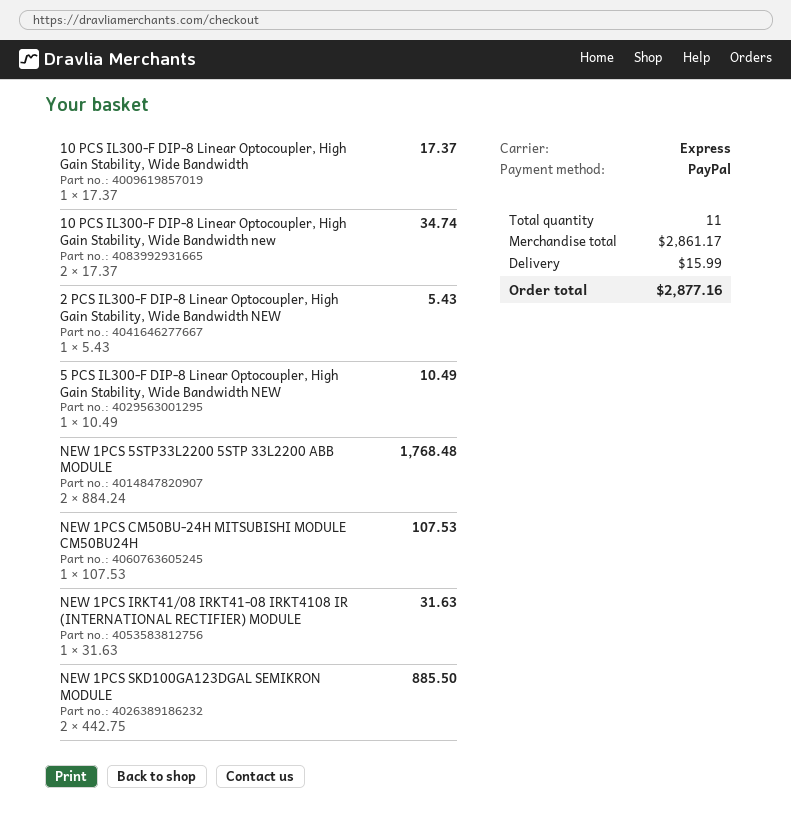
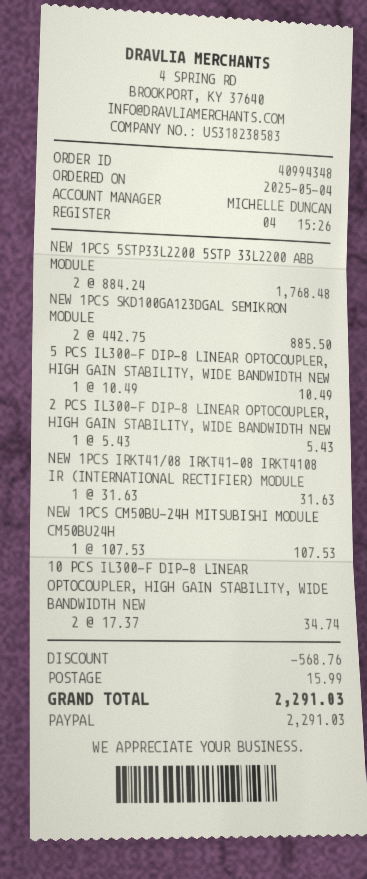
10 PCS IL300-F DIP-8 Linear Optocoupler, High Gain Stability, Wide Bandwidth: 1 x 17.37 = 17.37 -> none
discount: none -> 568.76
total: 2877.16 -> 2291.03

